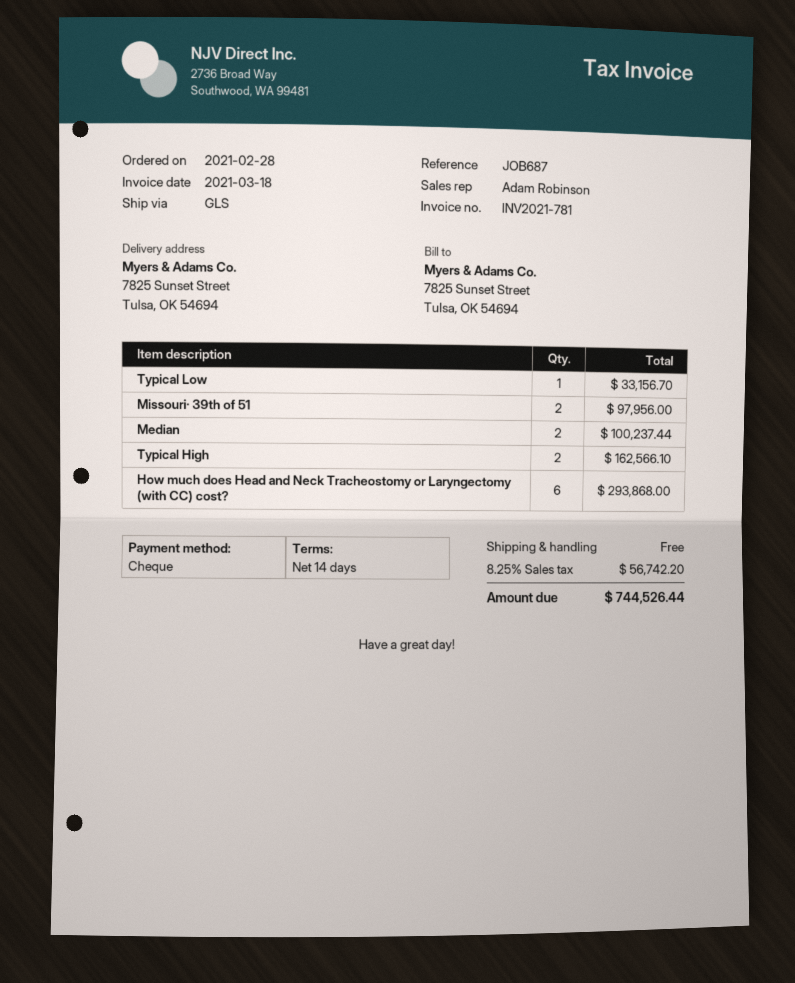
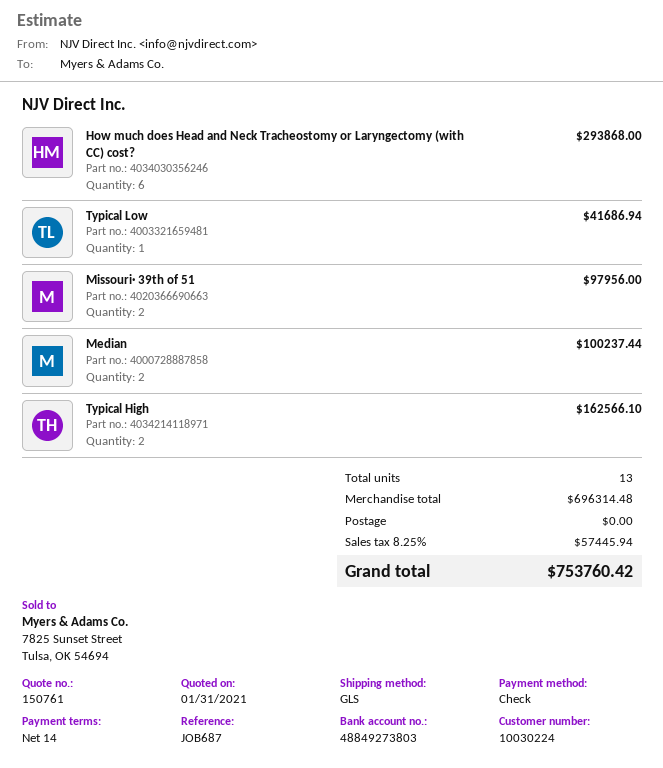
Typical Low: 1 for 33156.70 -> 1 for 41686.94
tax: 8.25% = 56742.20 -> 8.25% = 57445.94
total: 744526.44 -> 753760.42

